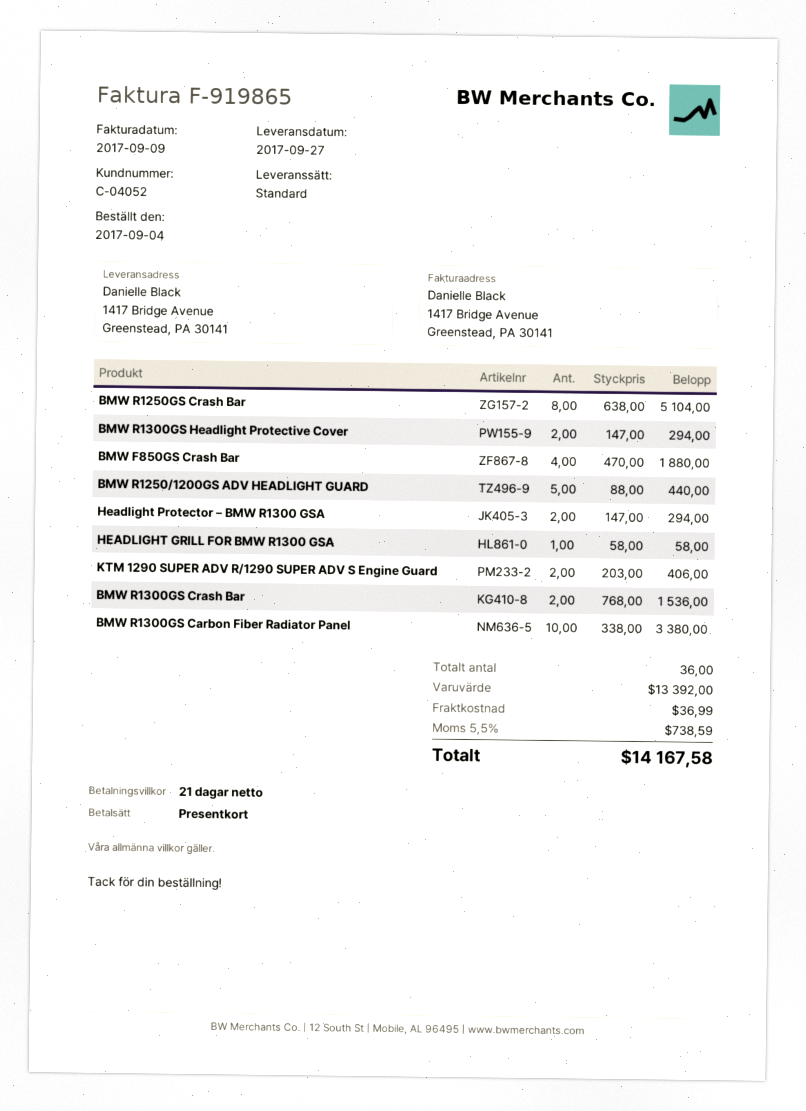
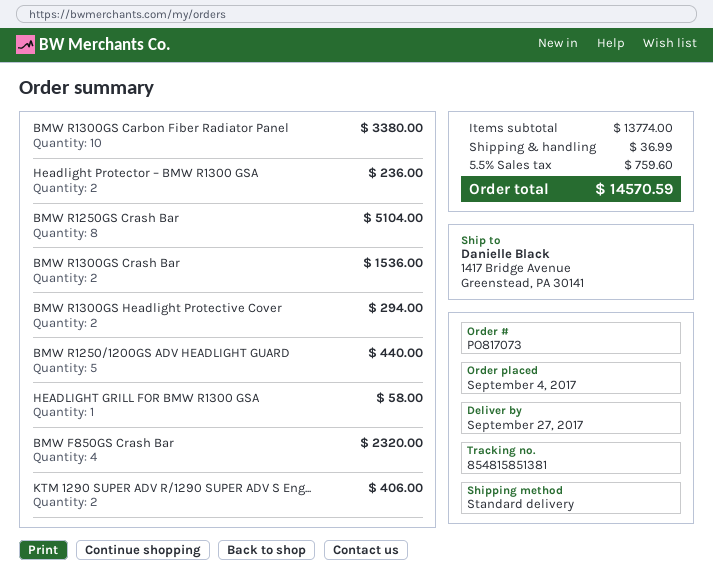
BMW F850GS Crash Bar: 4 for 1880.00 -> 4 for 2320.00
Headlight Protector – BMW R1300 GSA: 2 for 294.00 -> 2 for 236.00
subtotal: 13392.00 -> 13774.00
tax: 5.5% = 738.59 -> 5.5% = 759.60
total: 14167.58 -> 14570.59

